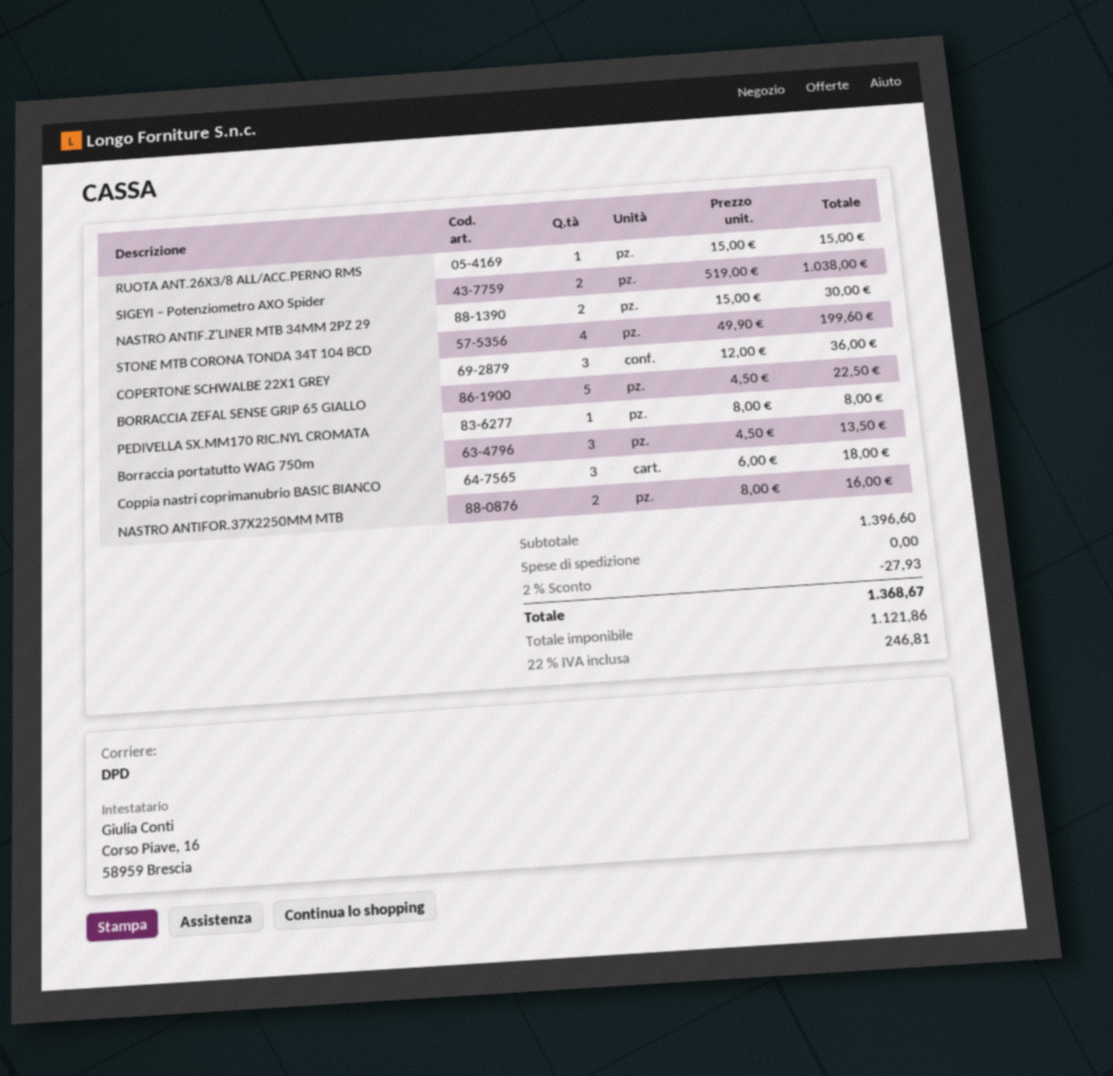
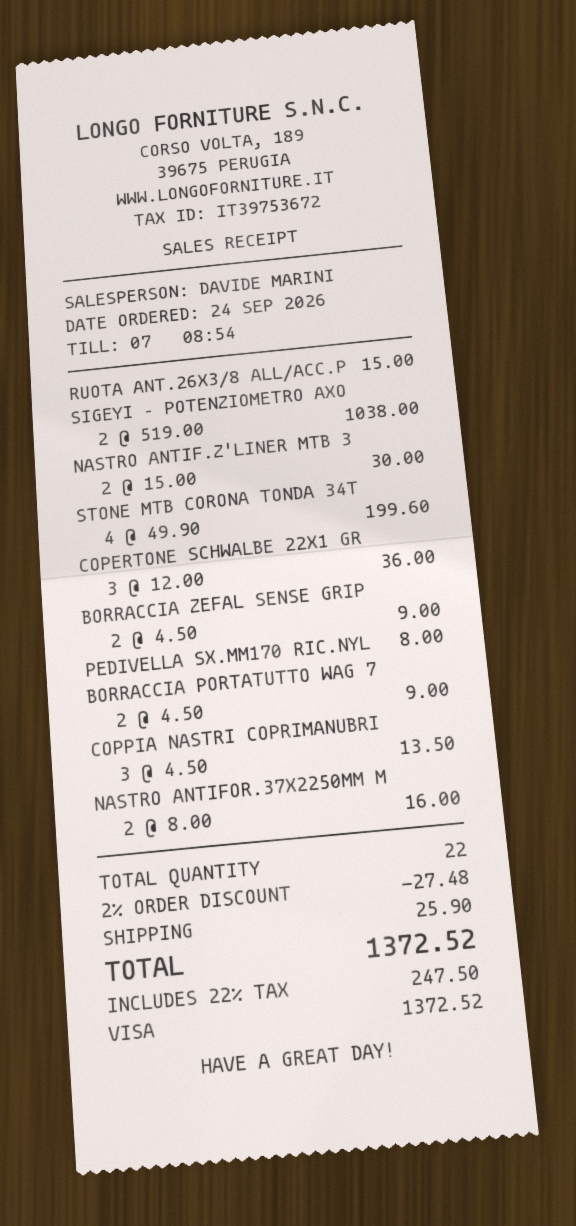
BORRACCIA ZEFAL SENSE GRIP 65 GIALLO: 5 x 4.50 = 22.50 -> 2 x 4.50 = 9.00
Borraccia portatutto WAG 750m: 3 x 4.50 = 13.50 -> 2 x 4.50 = 9.00
Coppia nastri coprimanubrio BASIC BIANCO: 3 x 6.00 = 18.00 -> 3 x 4.50 = 13.50
discount: 2% = 27.93 -> 2% = 27.48
shipping: 0.00 -> 25.90
tax: 22% = 246.81 -> 22% = 247.50
total: 1368.67 -> 1372.52

